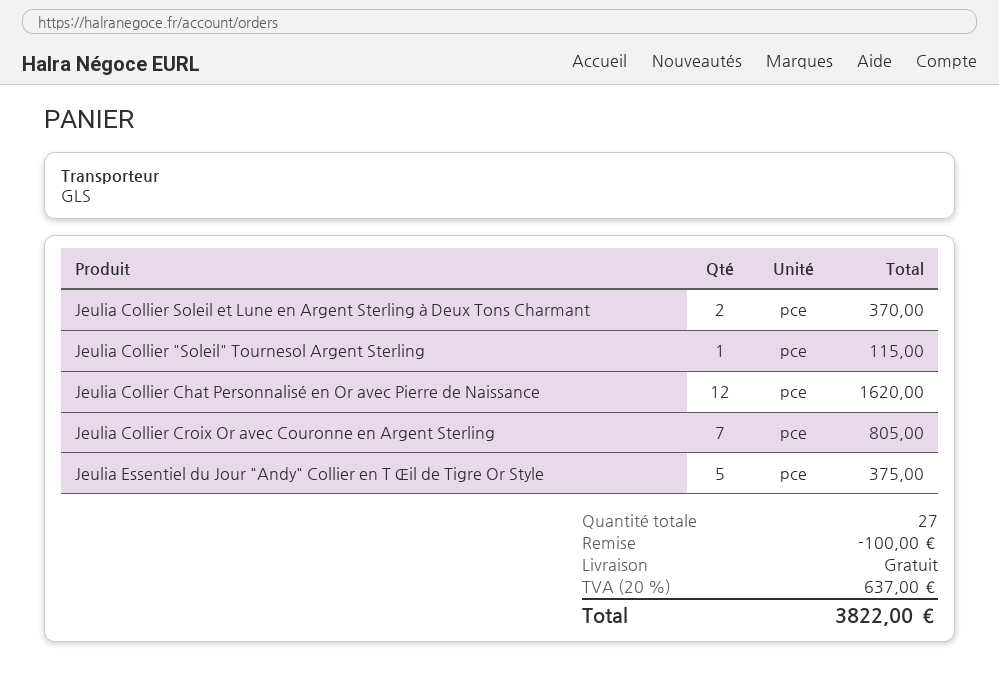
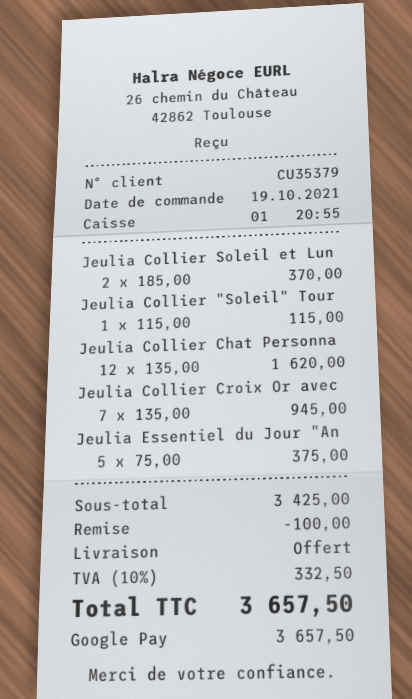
Jeulia Collier Croix Or avec Couronne en Argent Sterling: 7 for 805.00 -> 7 for 945.00
tax: 20% = 637.00 -> 10% = 332.50
total: 3822.00 -> 3657.50

